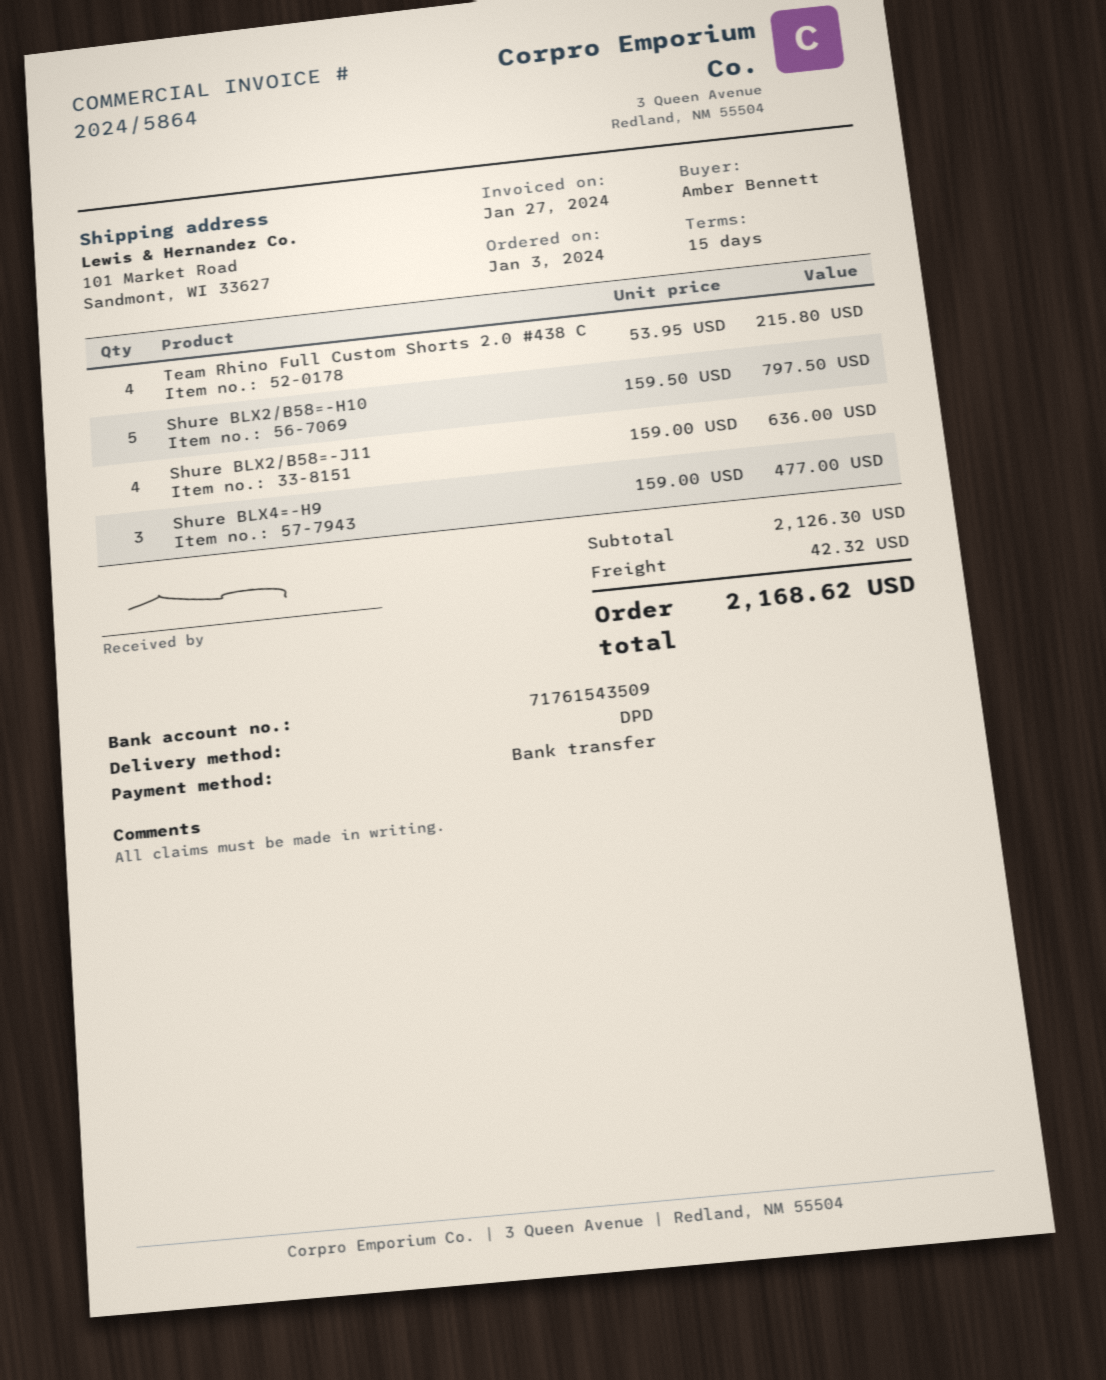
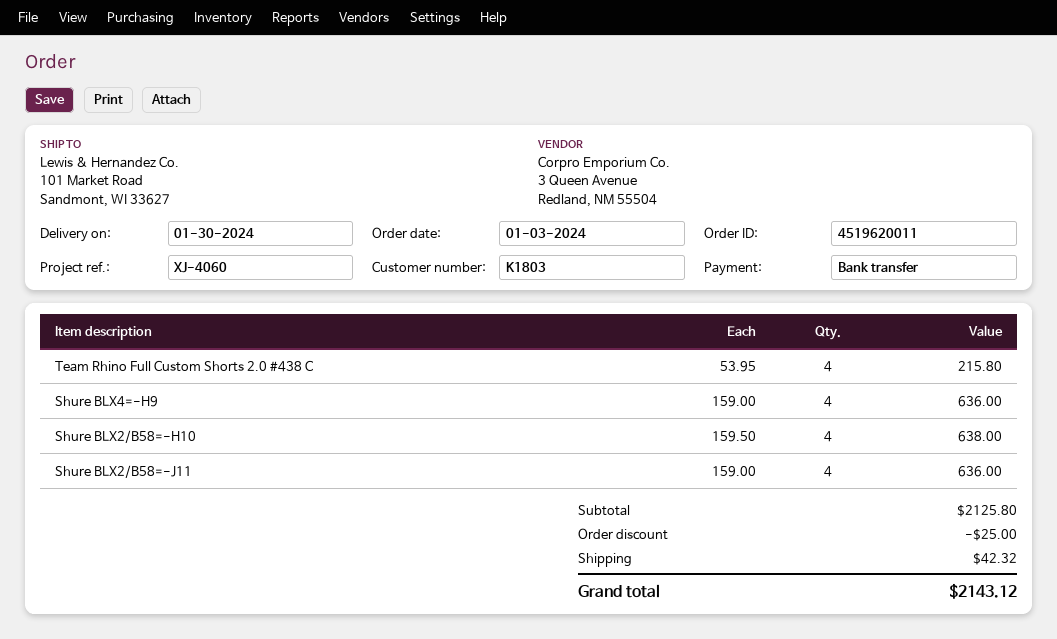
Shure BLX2/B58=-H10: 5 x 159.50 = 797.50 -> 4 x 159.50 = 638.00
Shure BLX4=-H9: 3 x 159.00 = 477.00 -> 4 x 159.00 = 636.00
subtotal: 2126.30 -> 2125.80
discount: none -> 25.00
total: 2168.62 -> 2143.12

